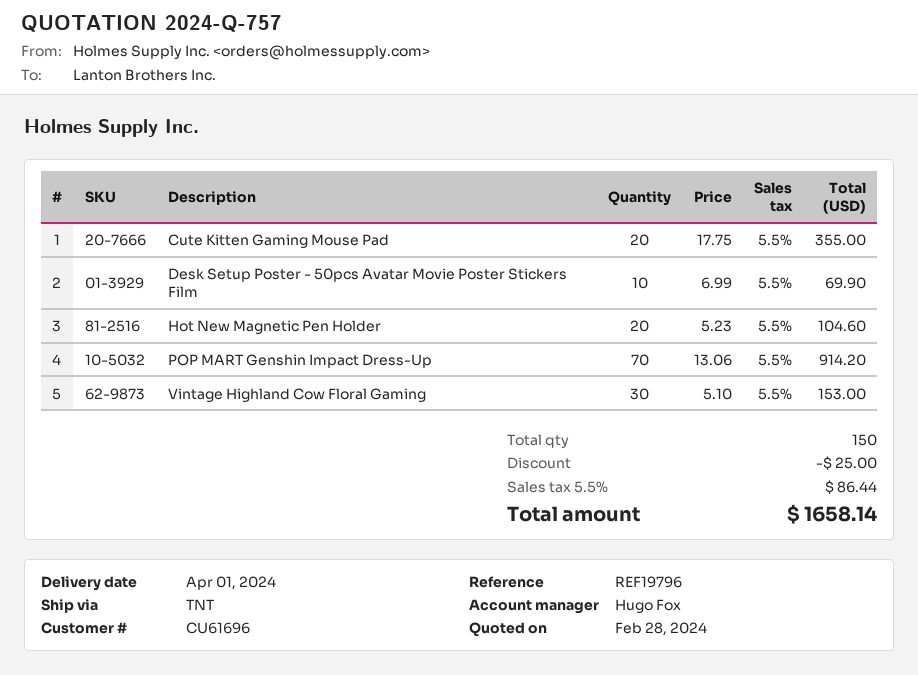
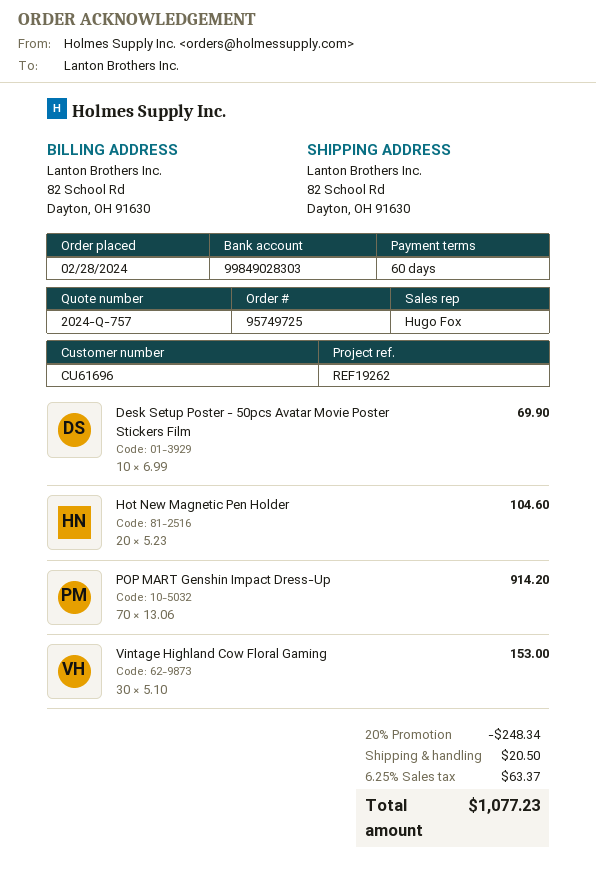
reference: REF19796 -> REF19262
Cute Kitten Gaming Mouse Pad: 20 x 17.75 = 355.00 -> none
discount: 25.00 -> 248.34
shipping: none -> 20.50
tax: 5.5% = 86.44 -> 6.25% = 63.37
total: 1658.14 -> 1077.23

